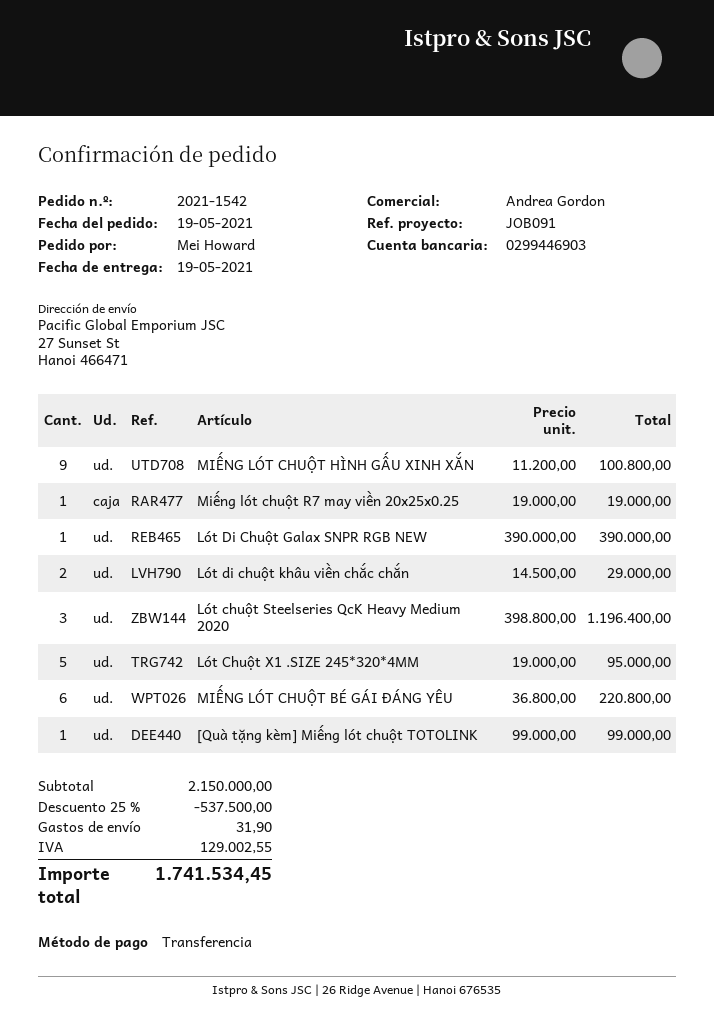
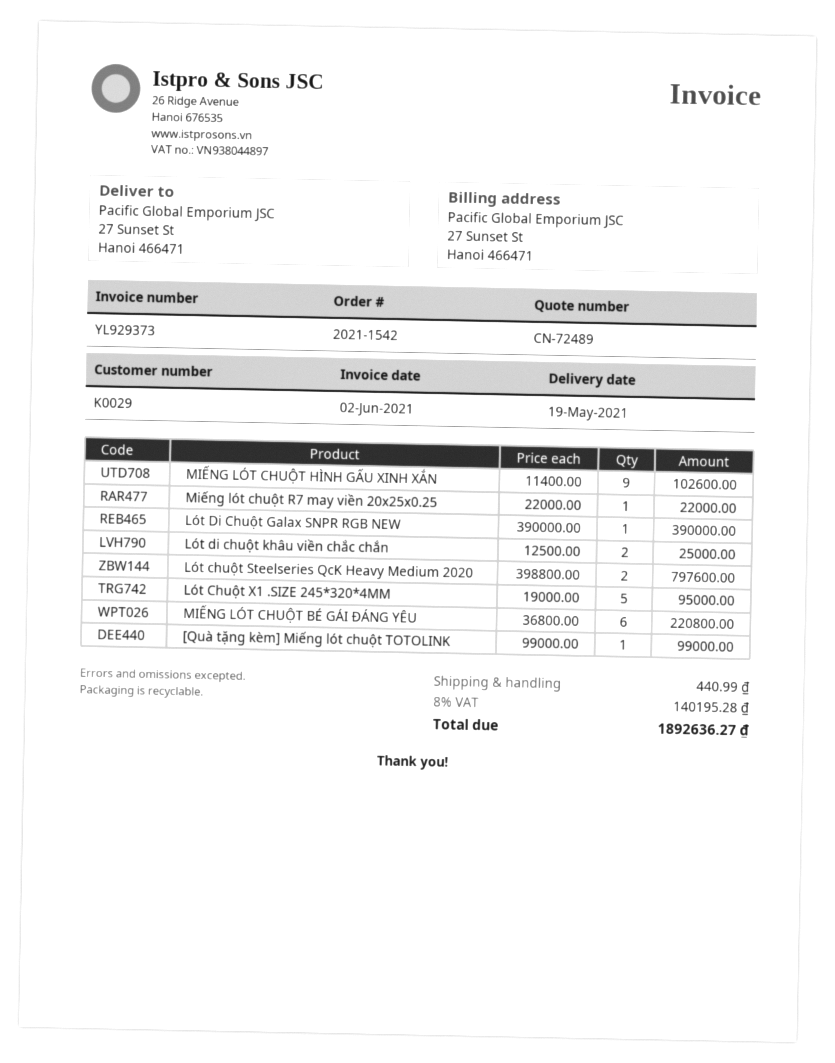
MIẾNG LÓT CHUỘT HÌNH GẤU XINH XẮN: 9 x 11200.00 = 100800.00 -> 9 x 11400.00 = 102600.00
Miếng lót chuột R7 may viền 20x25x0.25: 1 x 19000.00 = 19000.00 -> 1 x 22000.00 = 22000.00
Lót di chuột khâu viền chắc chắn: 2 x 14500.00 = 29000.00 -> 2 x 12500.00 = 25000.00
Lót chuột Steelseries QcK Heavy Medium 2020: 3 x 398800.00 = 1196400.00 -> 2 x 398800.00 = 797600.00
discount: 25% = 537500.00 -> none
shipping: 31.90 -> 440.99
tax: 129002.55 -> 140195.28
total: 1741534.45 -> 1892636.27

